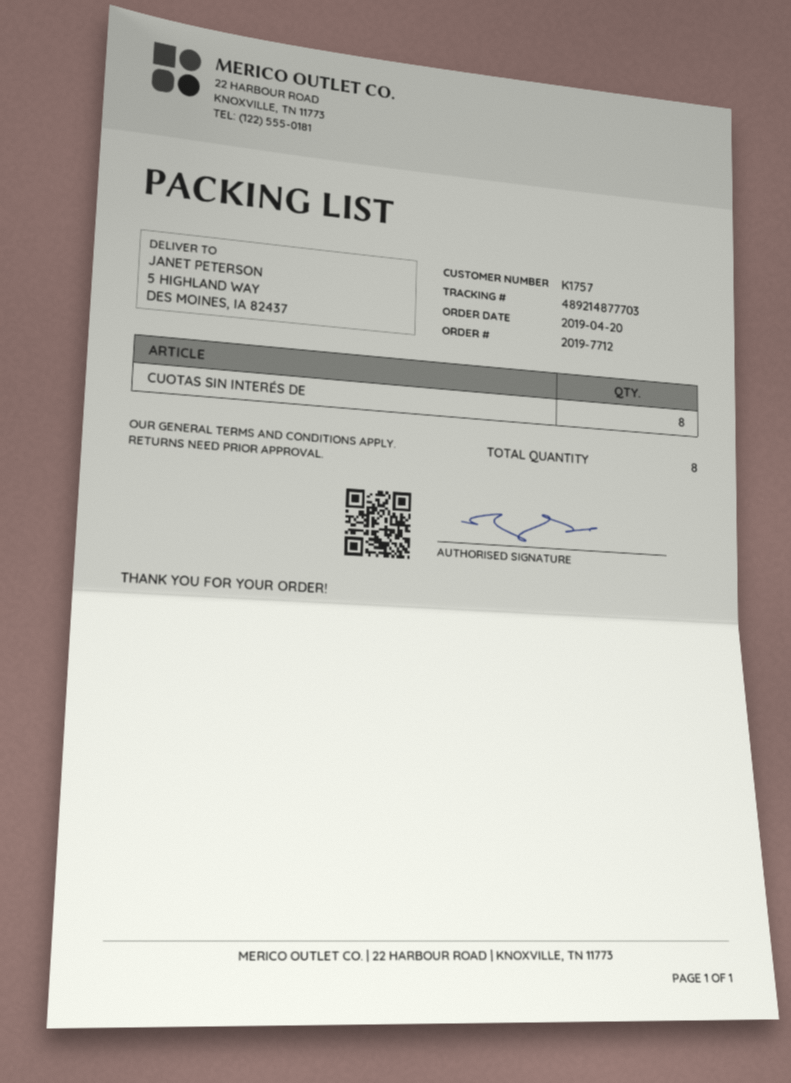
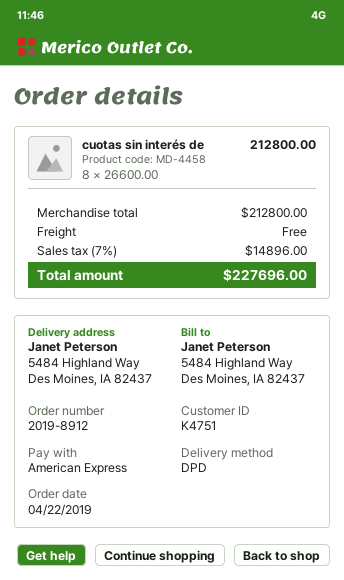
order number: 2019-7712 -> 2019-8912
order date: 2019-04-20 -> 2019-04-22
customer number: K1757 -> K4751
ship to: 5 HIGHLAND WAY, DES MOINES, IA 82437 -> 5484 Highland Way, Des Moines, IA 82437

